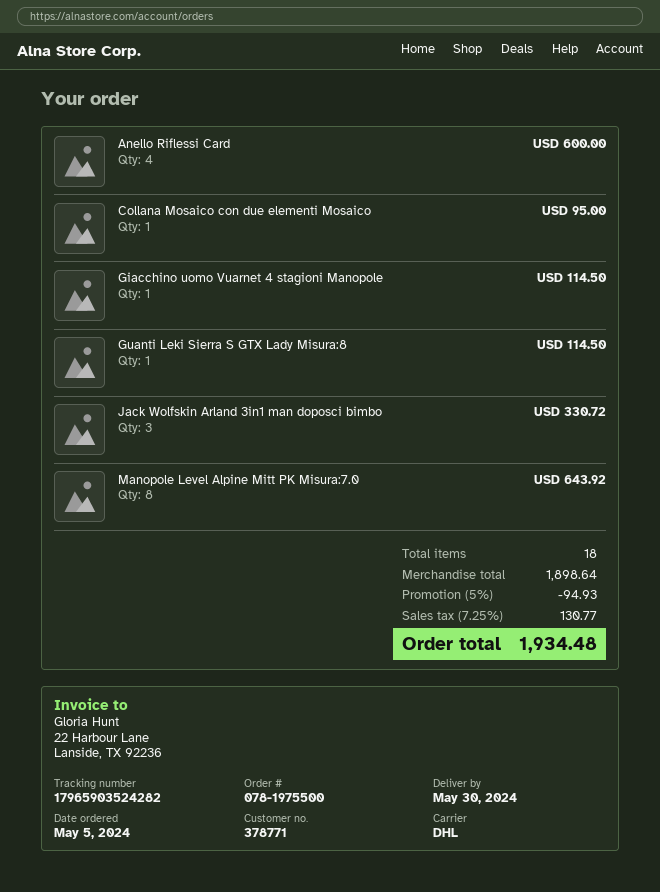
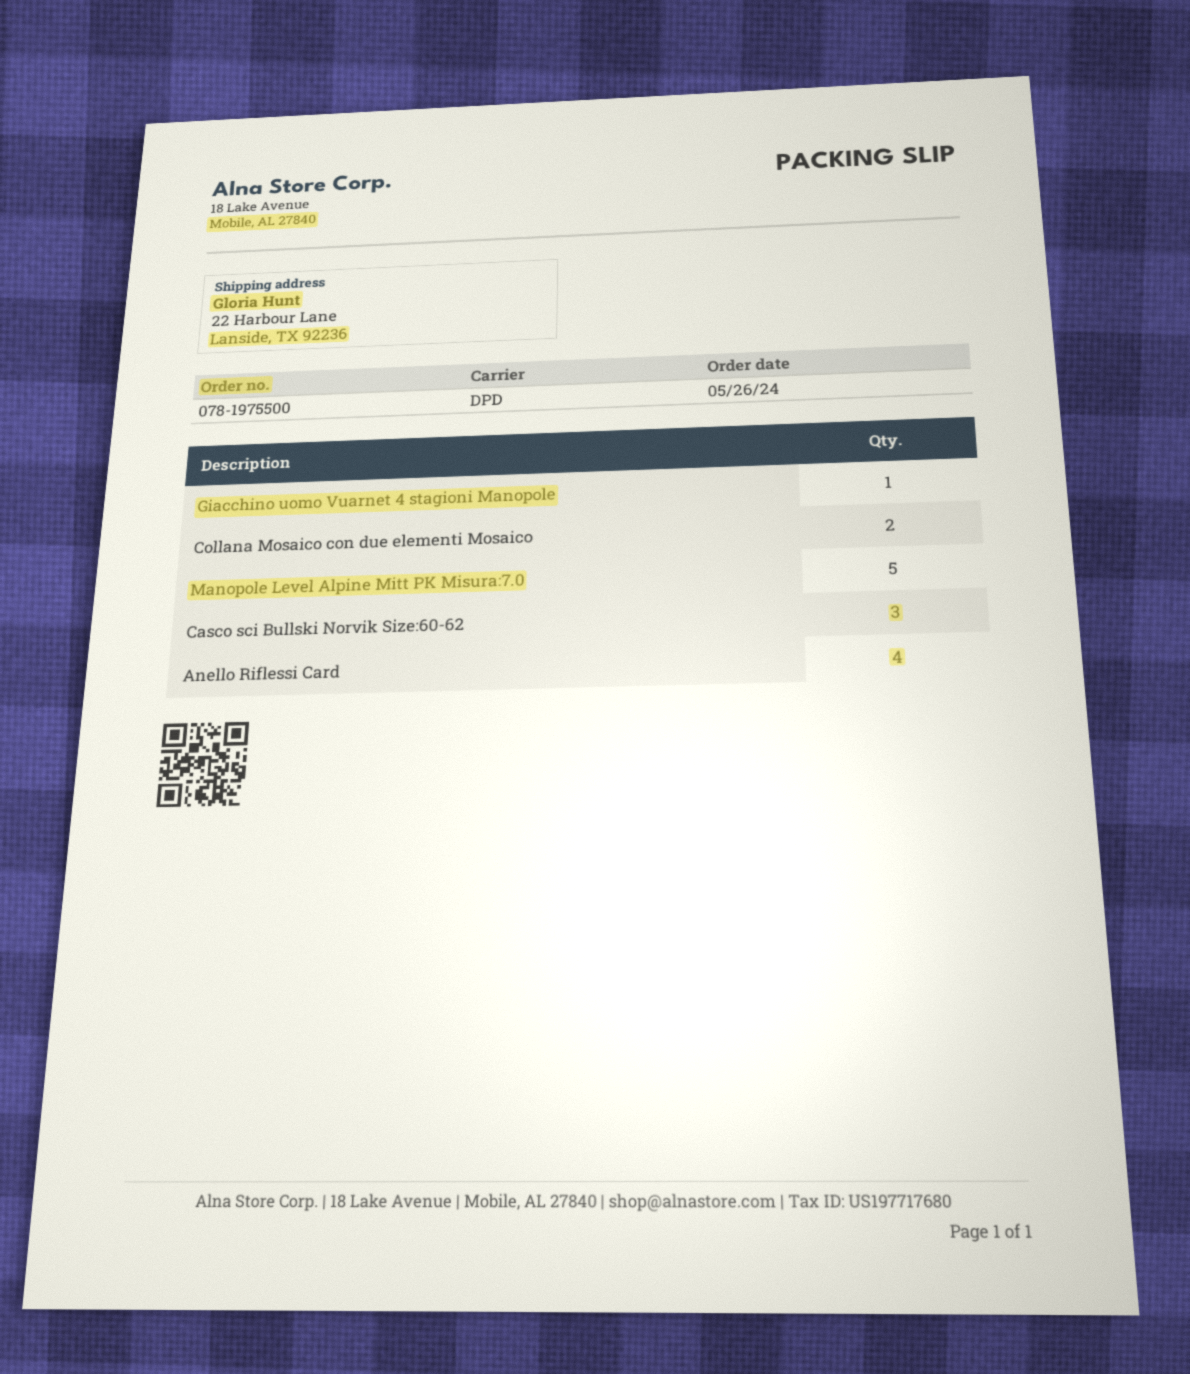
order date: 2024-05-05 -> 2024-05-26
shipping method: DHL -> DPD
Collana Mosaico con due elementi Mosaico: 1 -> 2
Guanti Leki Sierra S GTX Lady Misura:8: 1 -> none
Jack Wolfskin Arland 3in1 man doposci bimbo: 3 -> none
Manopole Level Alpine Mitt PK Misura:7.0: 8 -> 5
Casco sci Bullski Norvik Size:60-62: none -> 3

